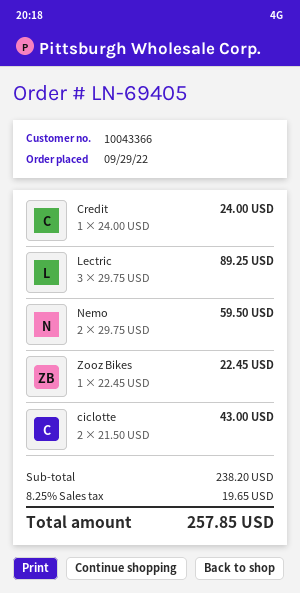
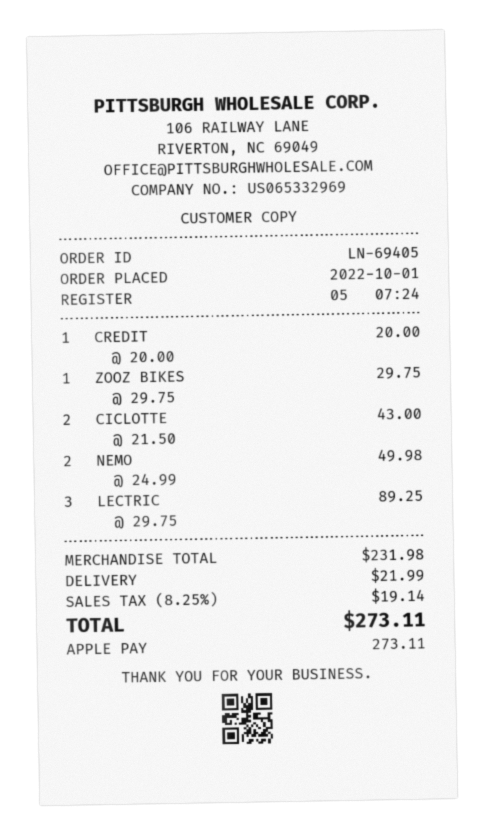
order date: 2022-09-29 -> 2022-10-01
Credit: 1 x 24.00 = 24.00 -> 1 x 20.00 = 20.00
Nemo: 2 x 29.75 = 59.50 -> 2 x 24.99 = 49.98
Zooz Bikes: 1 x 22.45 = 22.45 -> 1 x 29.75 = 29.75
subtotal: 238.20 -> 231.98
shipping: none -> 21.99
tax: 8.25% = 19.65 -> 8.25% = 19.14
total: 257.85 -> 273.11

